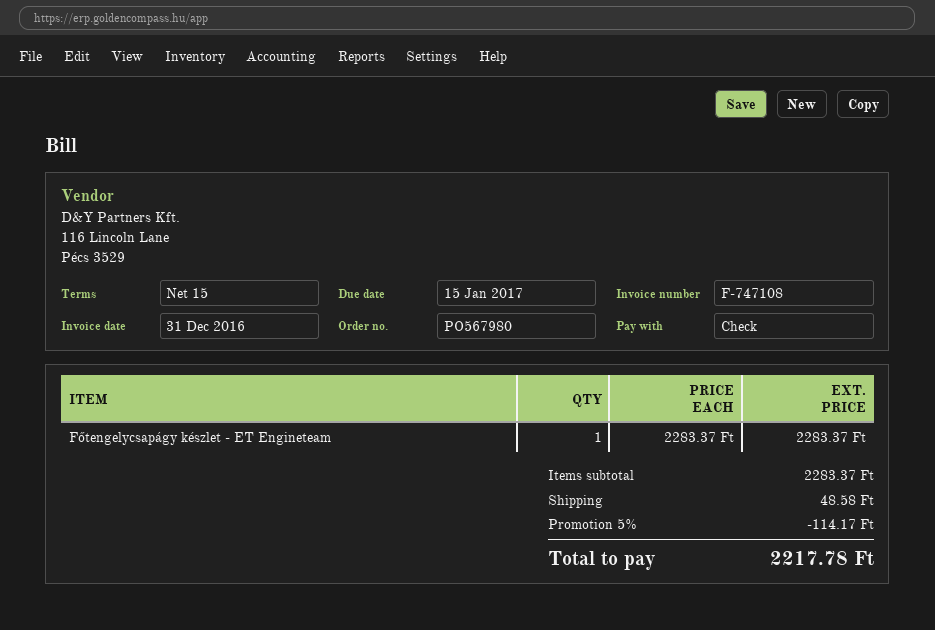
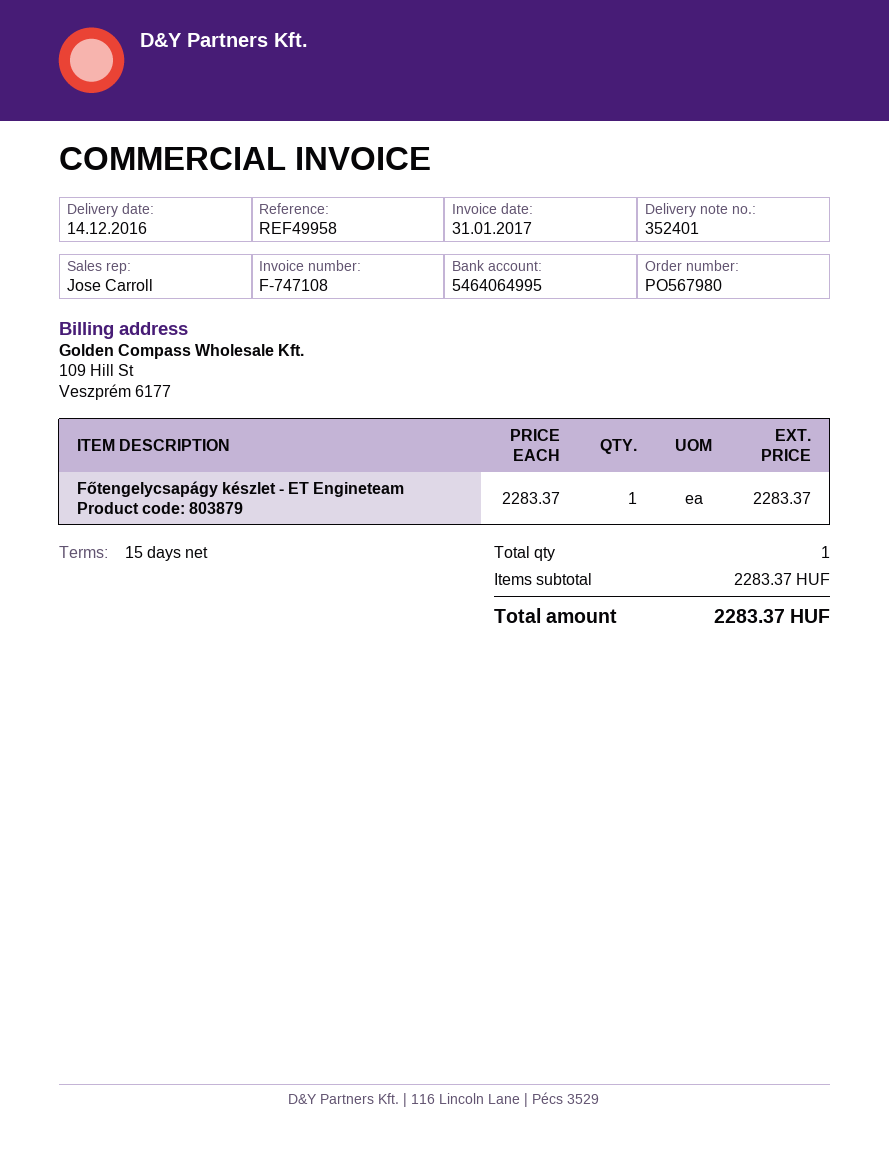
invoice date: 2016-12-31 -> 2017-01-31
discount: 5% = 114.17 -> none
shipping: 48.58 -> none
total: 2217.78 -> 2283.37

